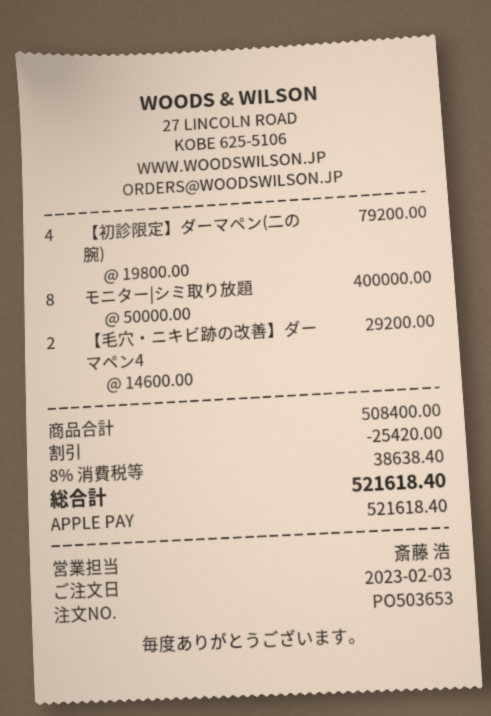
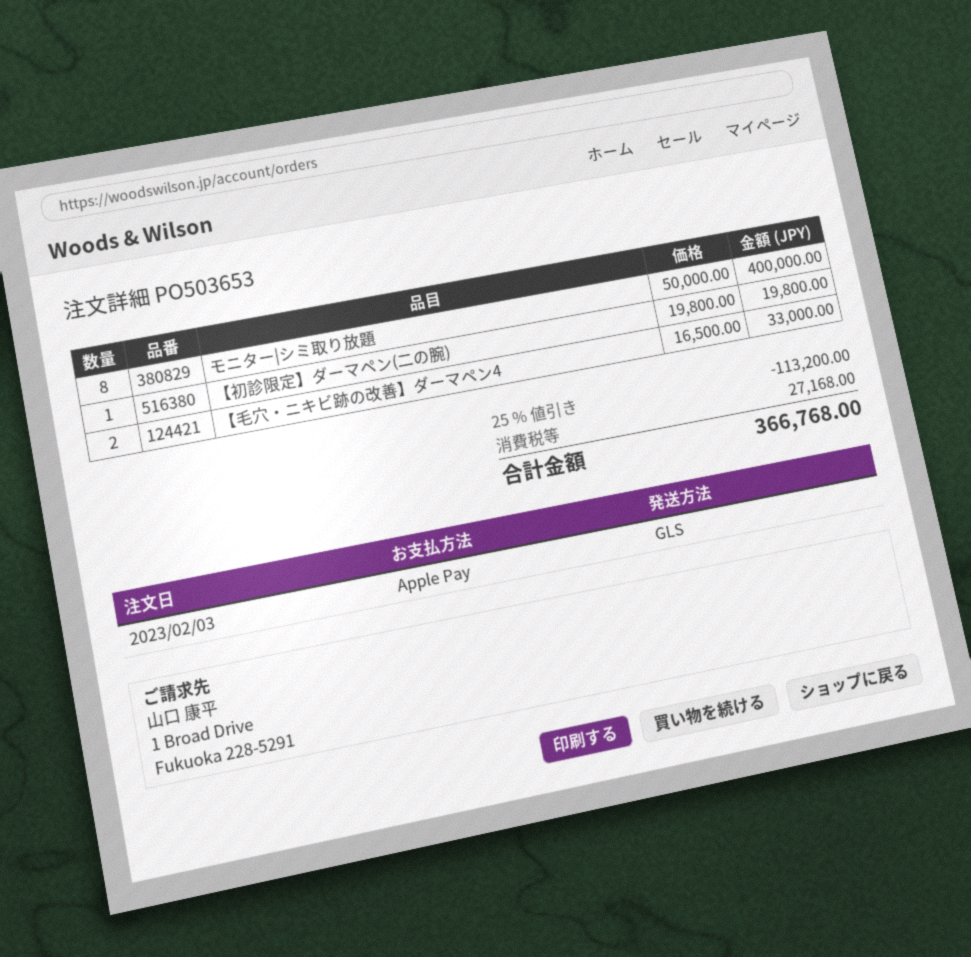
【初診限定】ダーマペン(二の腕): 4 x 19800.00 = 79200.00 -> 1 x 19800.00 = 19800.00
【毛穴・ニキビ跡の改善】ダーマペン4: 2 x 14600.00 = 29200.00 -> 2 x 16500.00 = 33000.00
discount: 25420.00 -> 113200.00
tax: 38638.40 -> 27168.00
total: 521618.40 -> 366768.00

